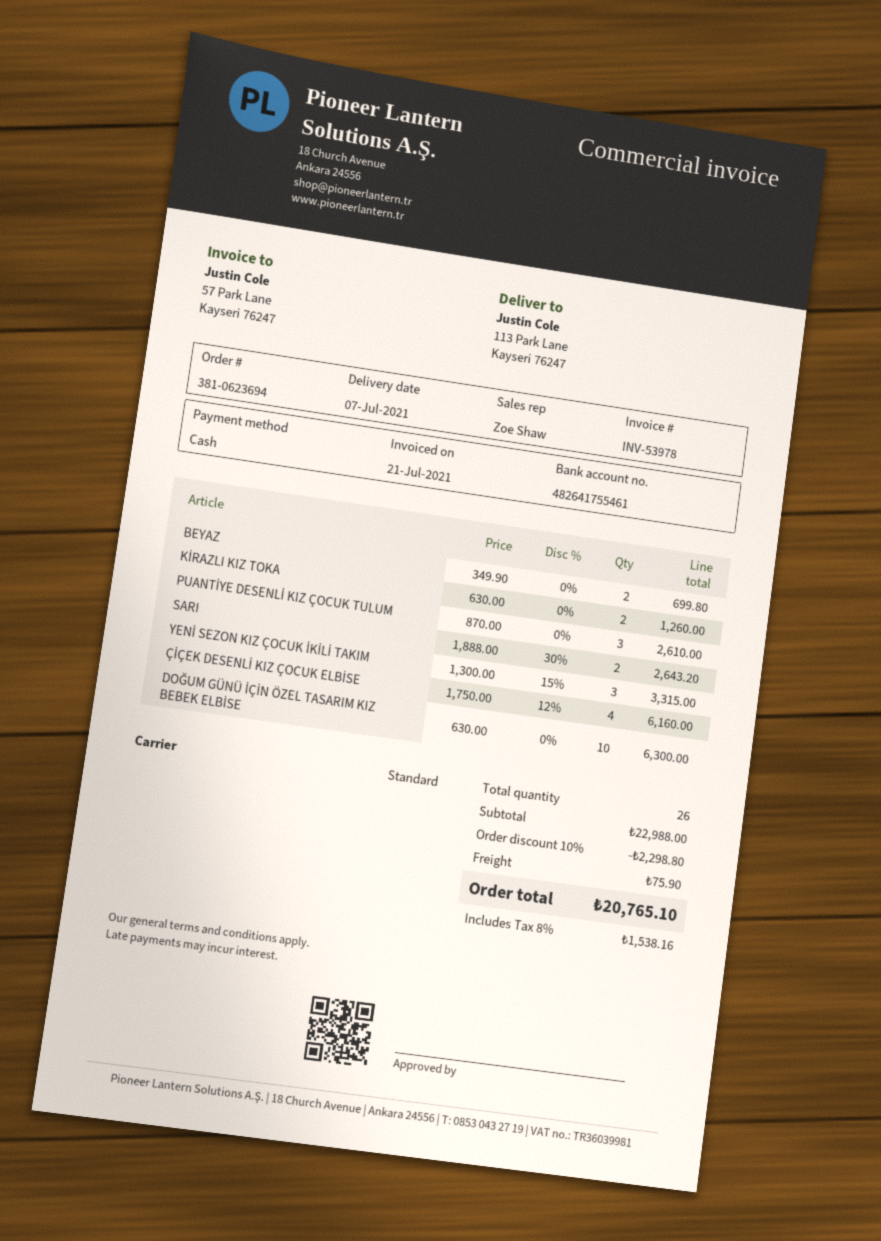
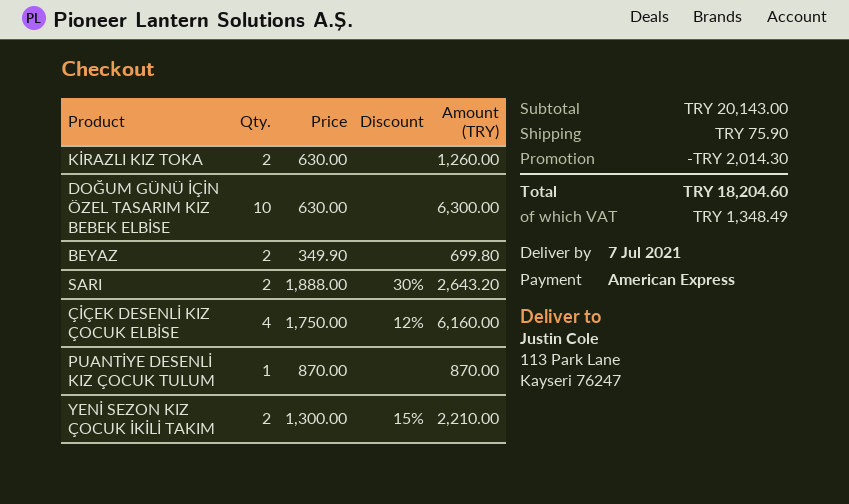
payment method: cash -> American Express
PUANTİYE DESENLİ KIZ ÇOCUK TULUM: 3 x 870.00 = 2610.00 -> 1 x 870.00 = 870.00
YENİ SEZON KIZ ÇOCUK İKİLİ TAKIM: 3 x 1300.00 - 15% = 3315.00 -> 2 x 1300.00 - 15% = 2210.00
subtotal: 22988.00 -> 20143.00
discount: 2298.80 -> 2014.30
tax: 1538.16 -> 1348.49
total: 20765.10 -> 18204.60

